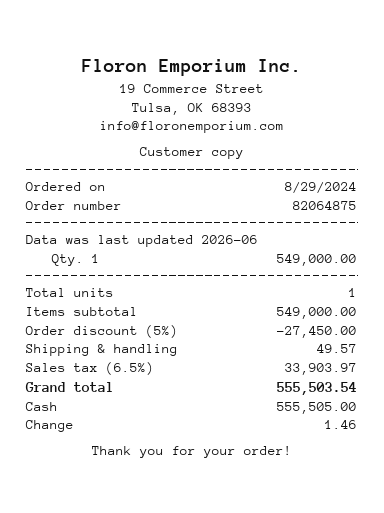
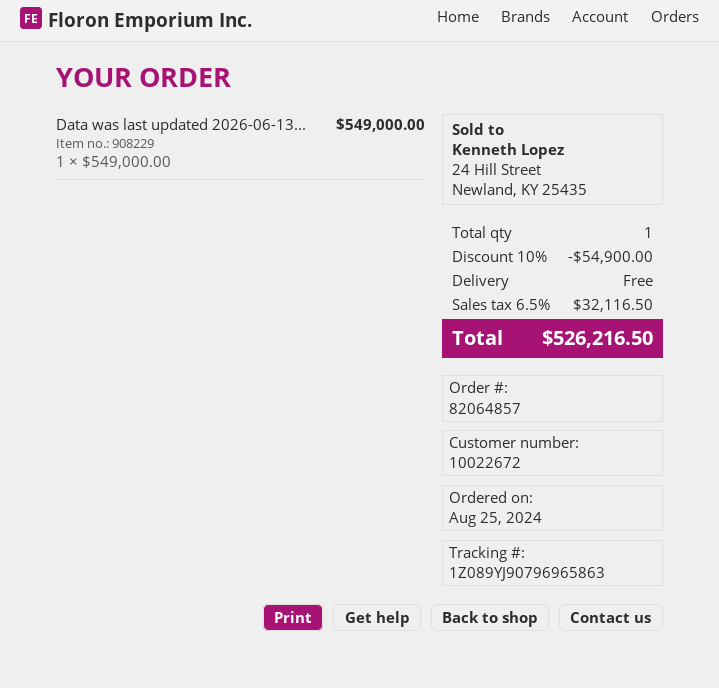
order number: 82064875 -> 82064857
order date: 2024-08-29 -> 2024-08-25
discount: 5% = 27450.00 -> 10% = 54900.00
shipping: 49.57 -> 0.00
tax: 6.5% = 33903.97 -> 6.5% = 32116.50
total: 555503.54 -> 526216.50

